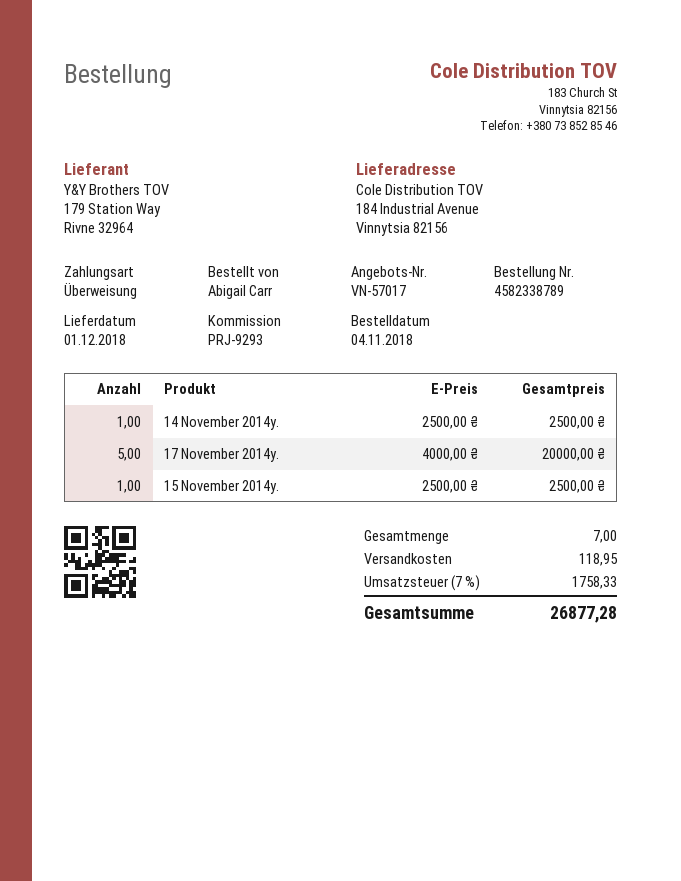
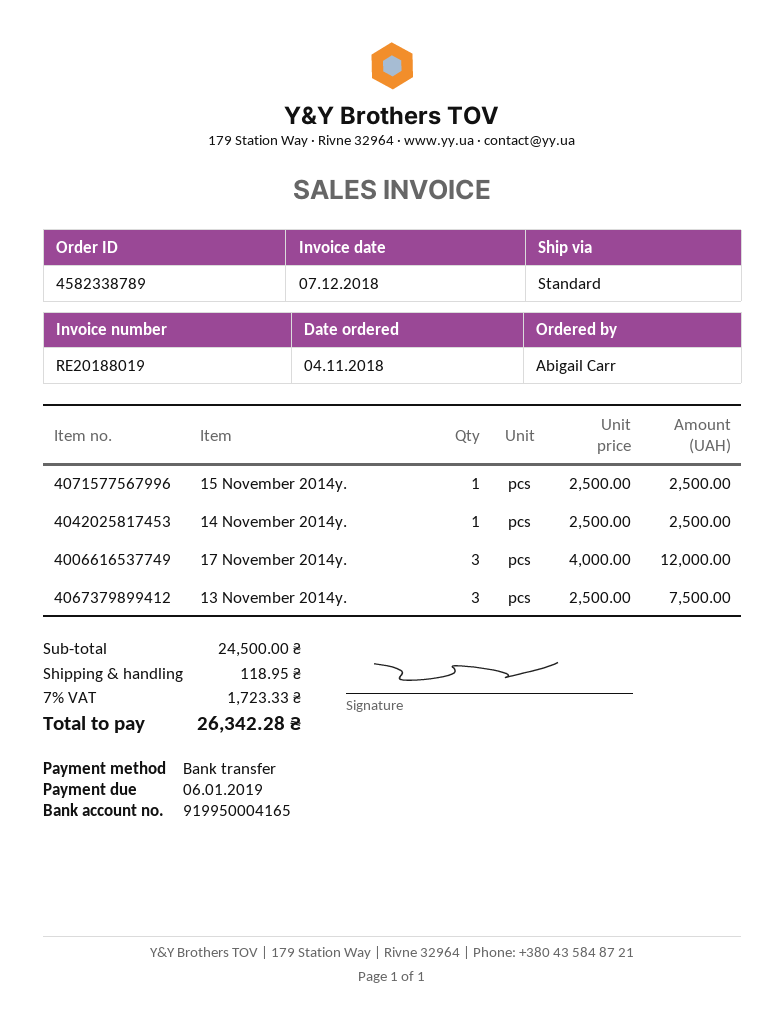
17 November 2014y.: 5 x 4000.00 = 20000.00 -> 3 x 4000.00 = 12000.00
13 November 2014y.: none -> 3 x 2500.00 = 7500.00
tax: 7% = 1758.33 -> 7% = 1723.33
total: 26877.28 -> 26342.28

